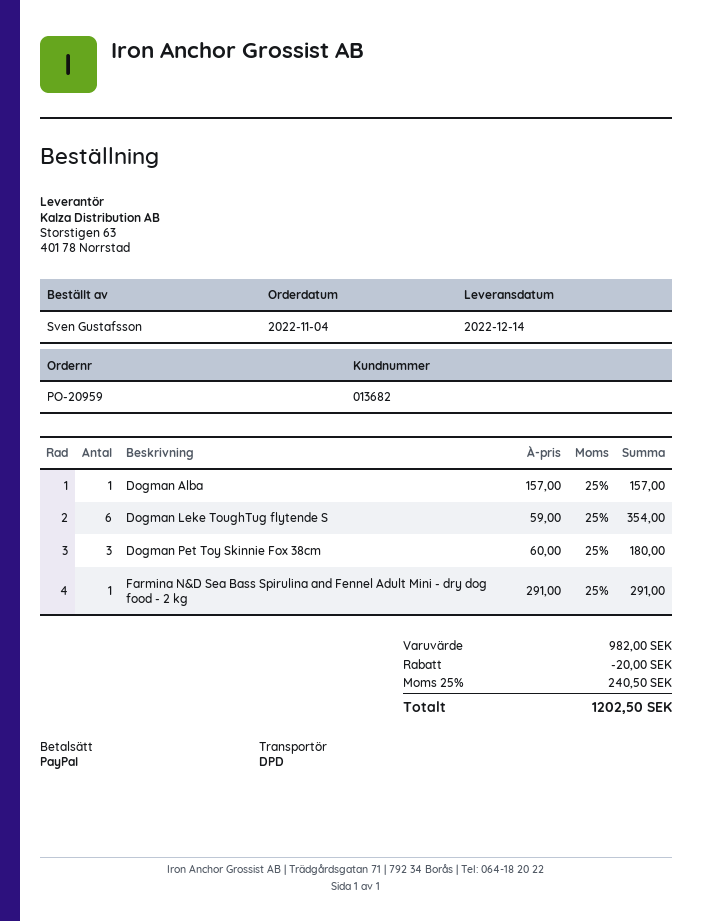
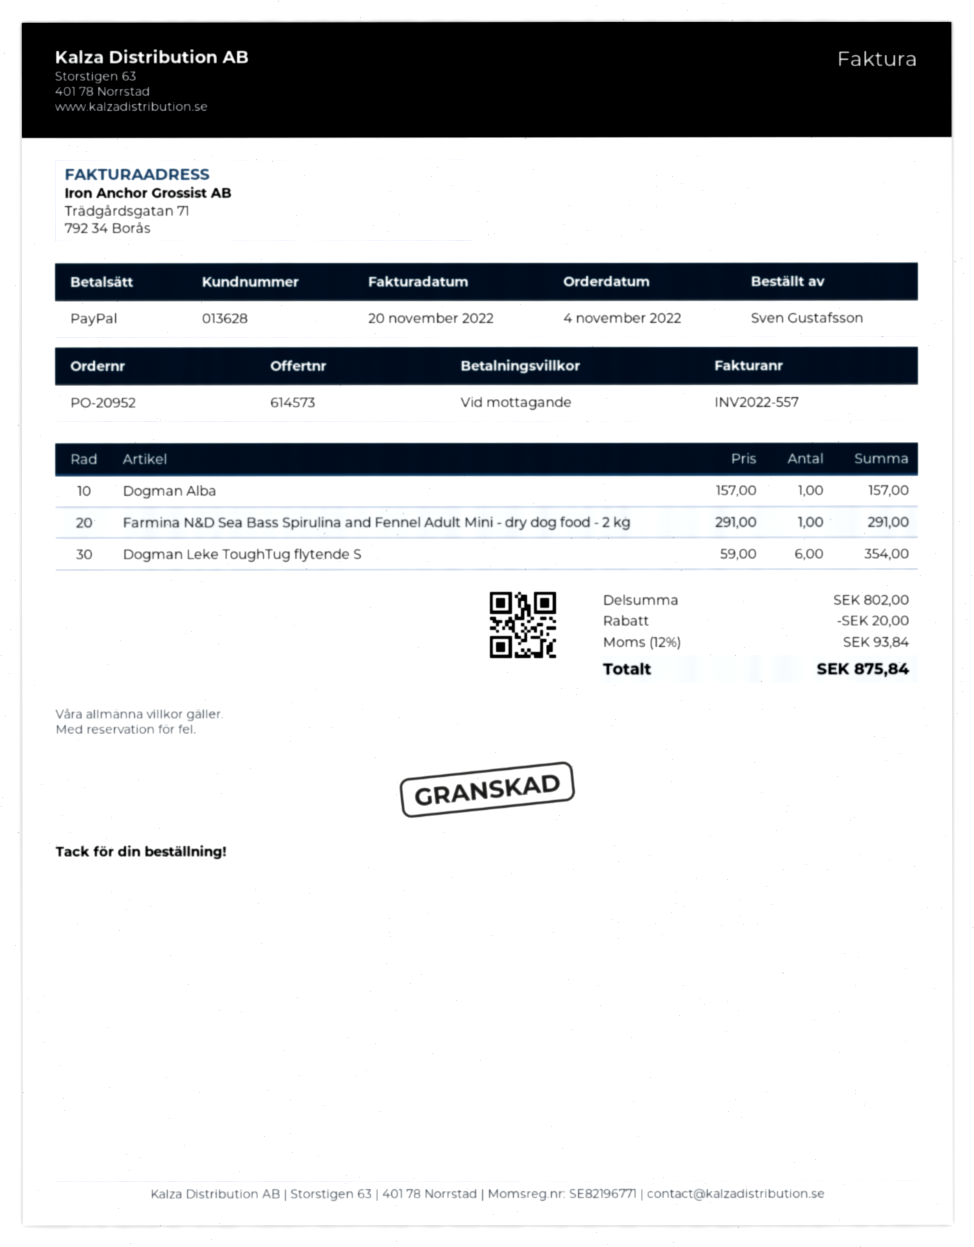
order number: PO-20959 -> PO-20952
customer number: 013682 -> 013628
Dogman Pet Toy Skinnie Fox 38cm: 3 x 60.00 = 180.00 -> none
subtotal: 982.00 -> 802.00
tax: 25% = 240.50 -> 12% = 93.84
total: 1202.50 -> 875.84

